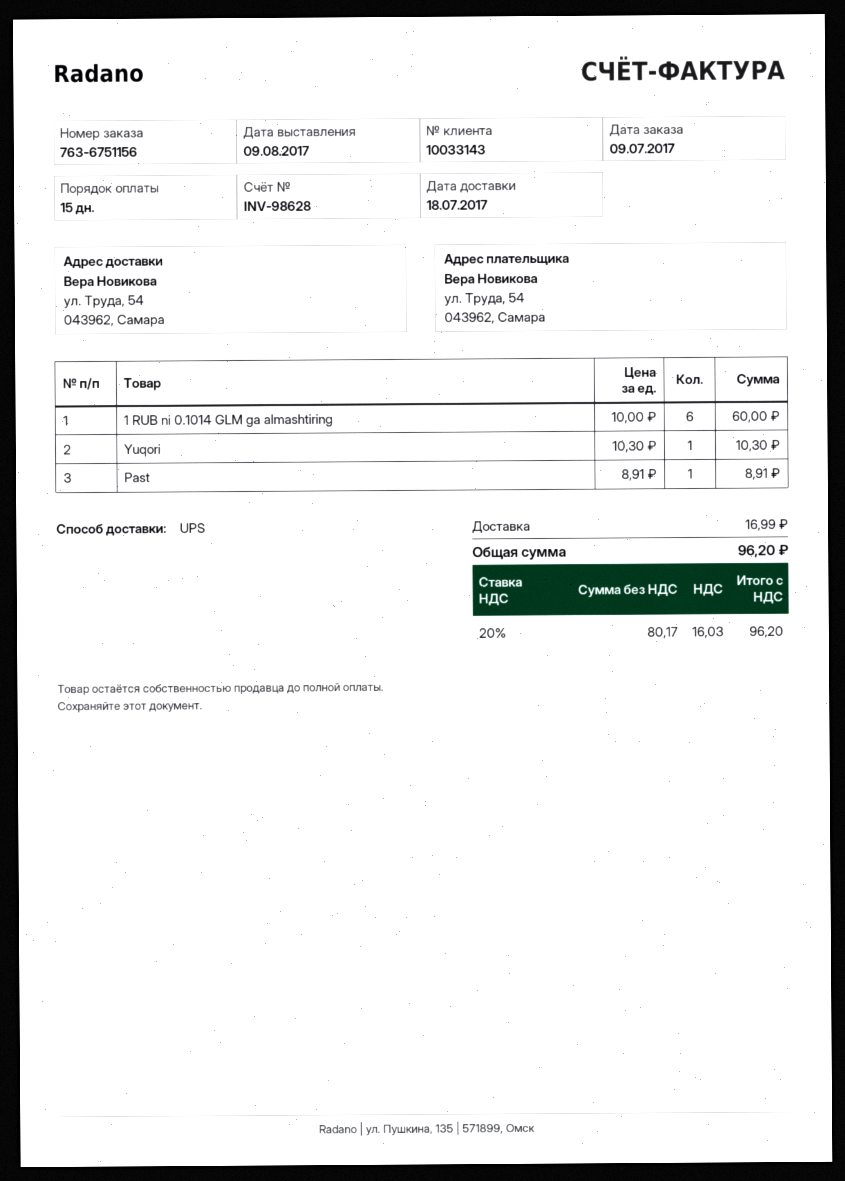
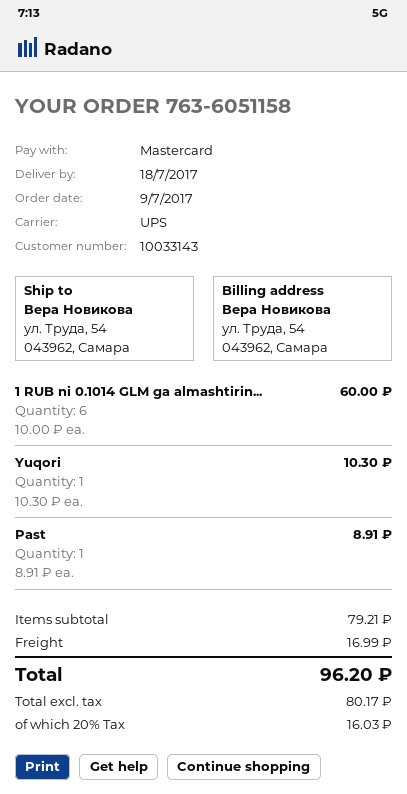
order number: 763-6751156 -> 763-6051158

